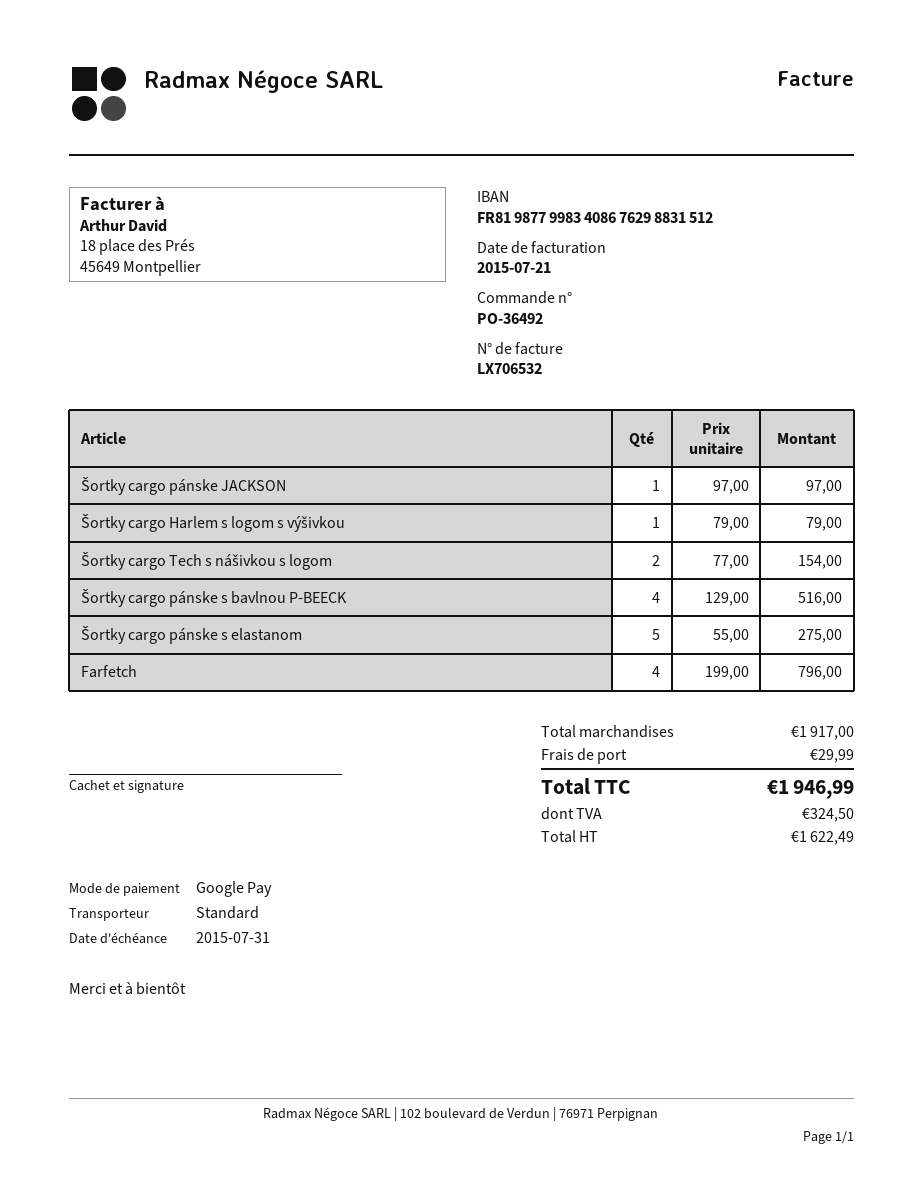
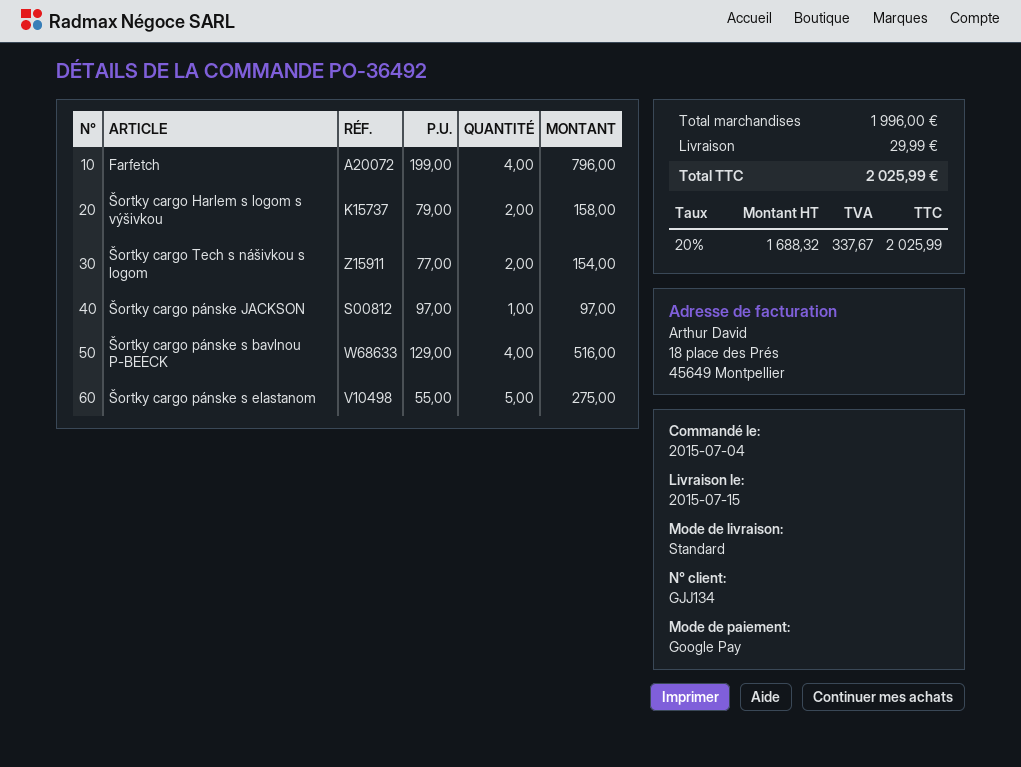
Šortky cargo Harlem s logom s výšivkou: 1 x 79.00 = 79.00 -> 2 x 79.00 = 158.00
subtotal: 1917.00 -> 1996.00
net: 1622.49 -> 1688.32
tax: 324.50 -> 337.67
total: 1946.99 -> 2025.99

